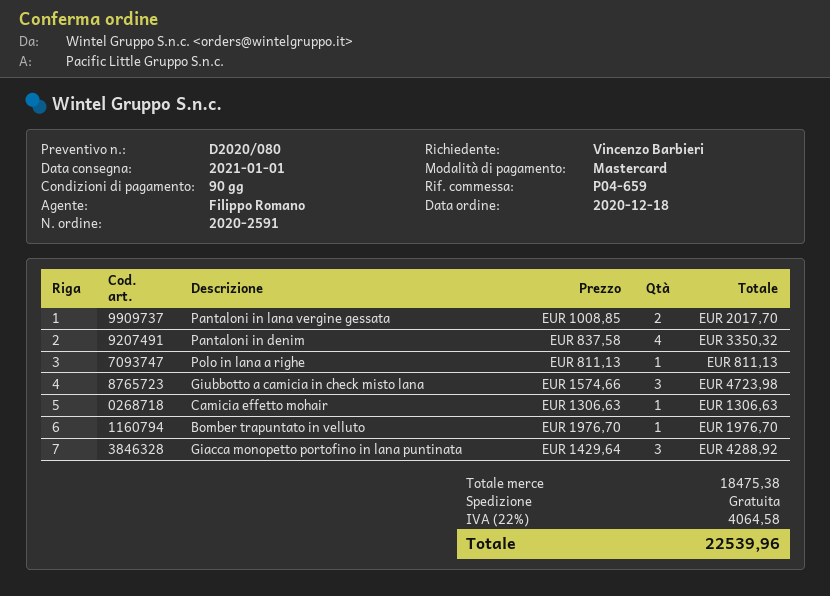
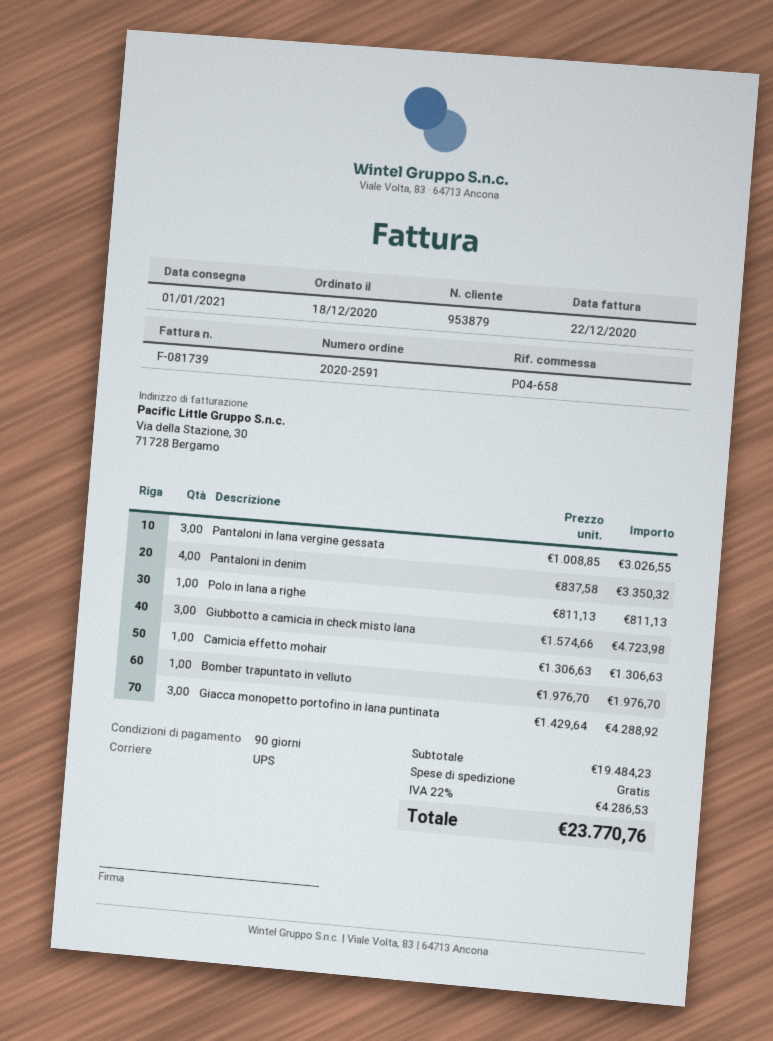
reference: P04-659 -> P04-658
Pantaloni in lana vergine gessata: 2 x 1008.85 = 2017.70 -> 3 x 1008.85 = 3026.55
subtotal: 18475.38 -> 19484.23
tax: 22% = 4064.58 -> 22% = 4286.53
total: 22539.96 -> 23770.76

